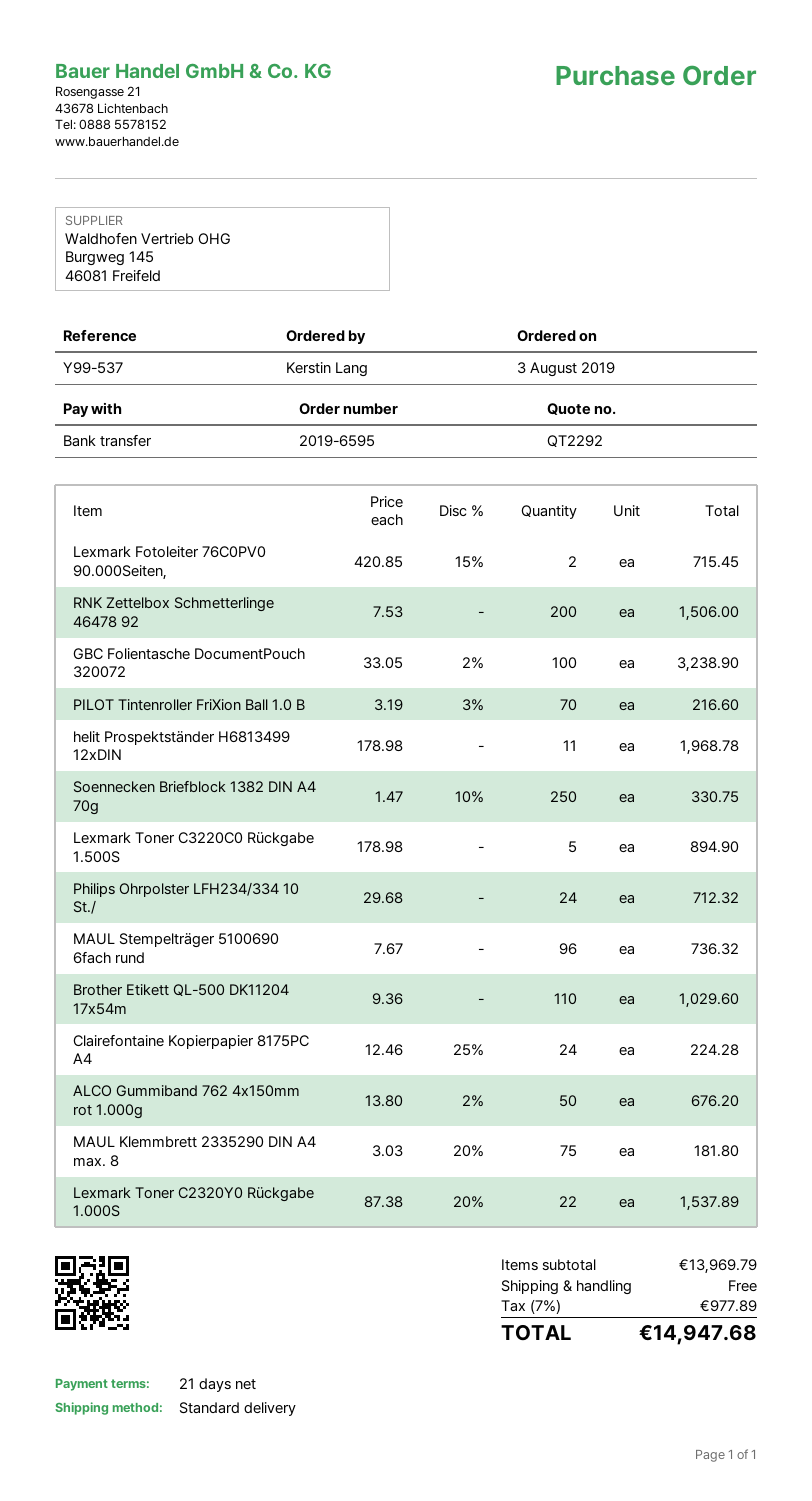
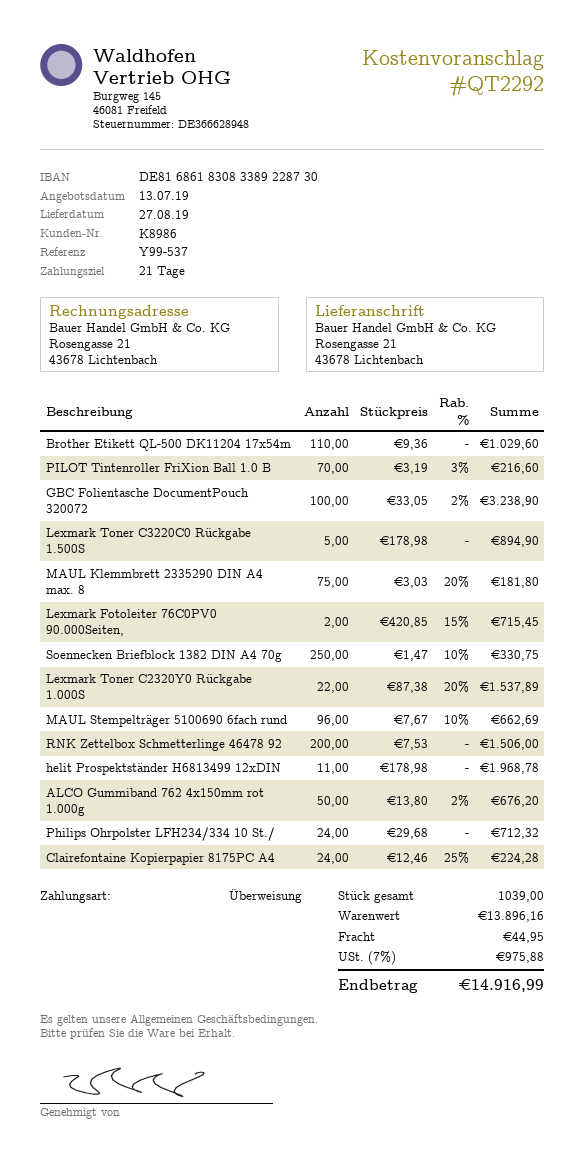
MAUL Stempelträger 5100690 6fach rund: 96 x 7.67 = 736.32 -> 96 x 7.67 - 10% = 662.69
subtotal: 13969.79 -> 13896.16
shipping: 0.00 -> 44.95
tax: 7% = 977.89 -> 7% = 975.88
total: 14947.68 -> 14916.99

